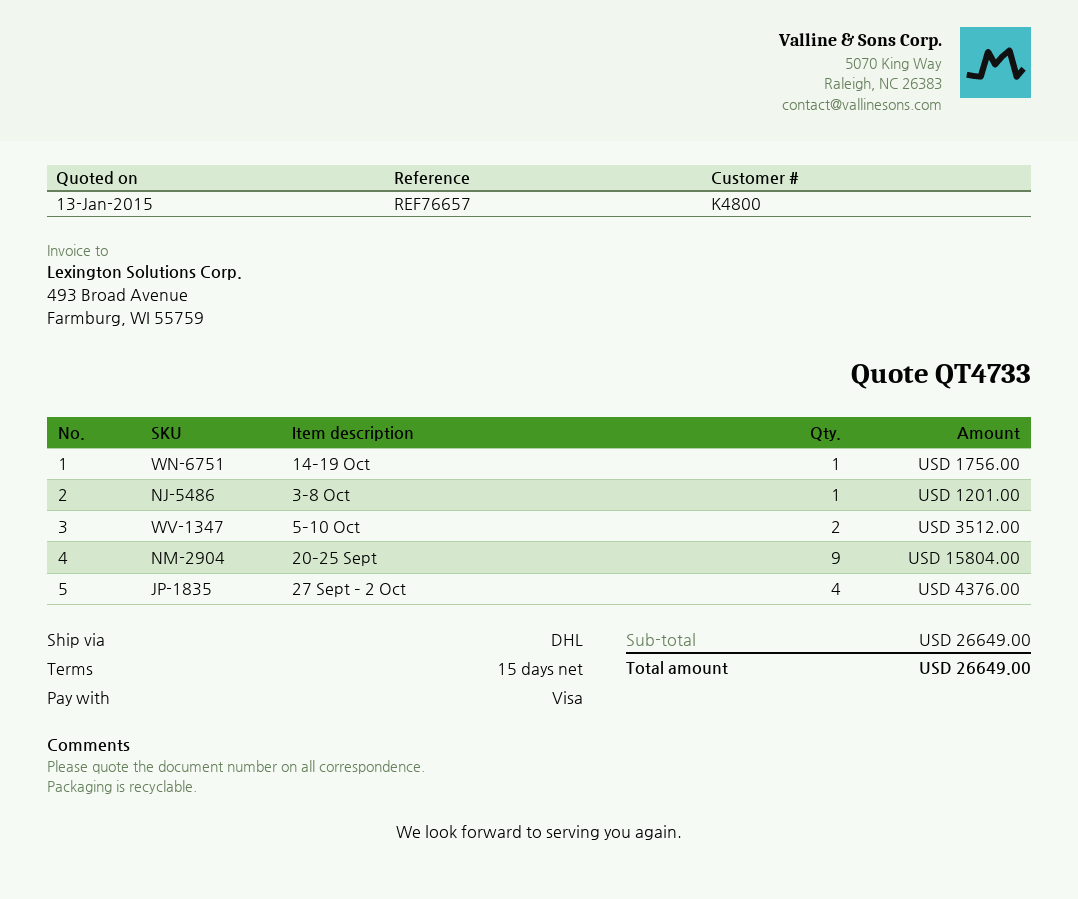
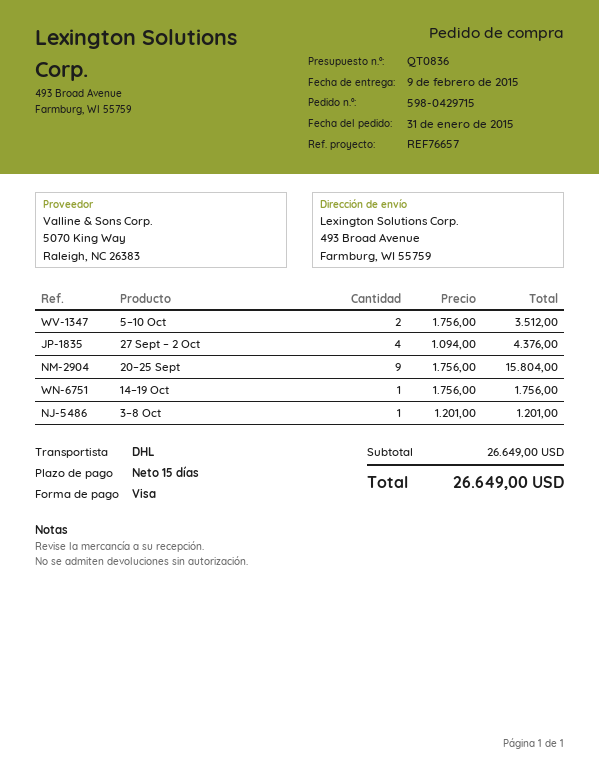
quote number: QT4733 -> QT0836

